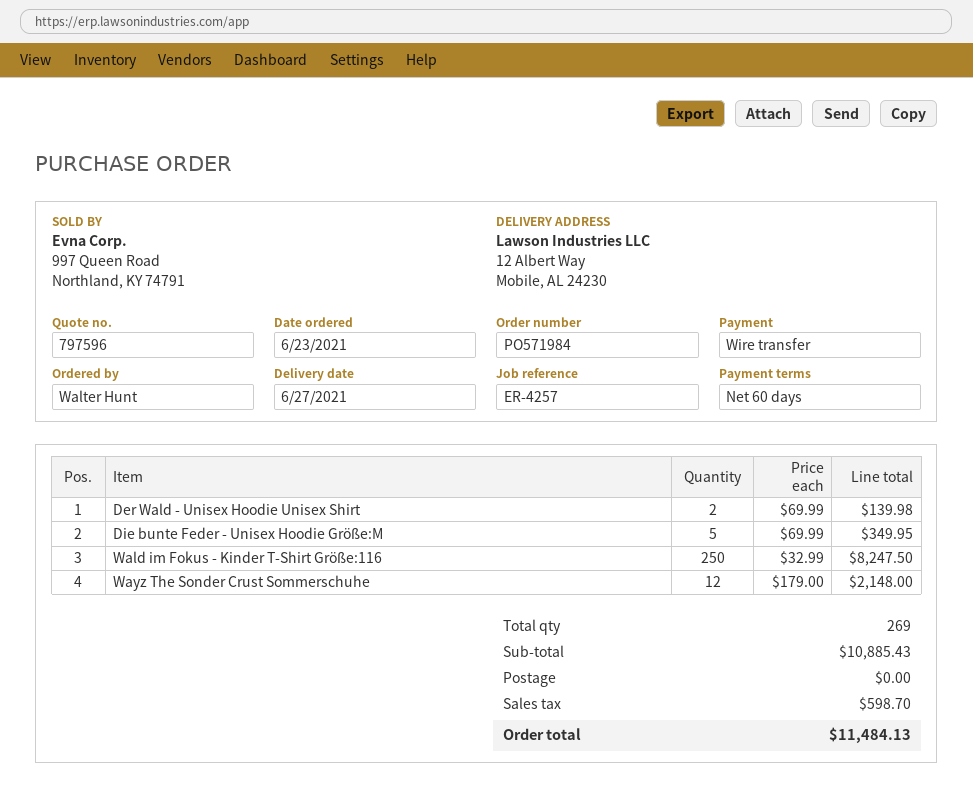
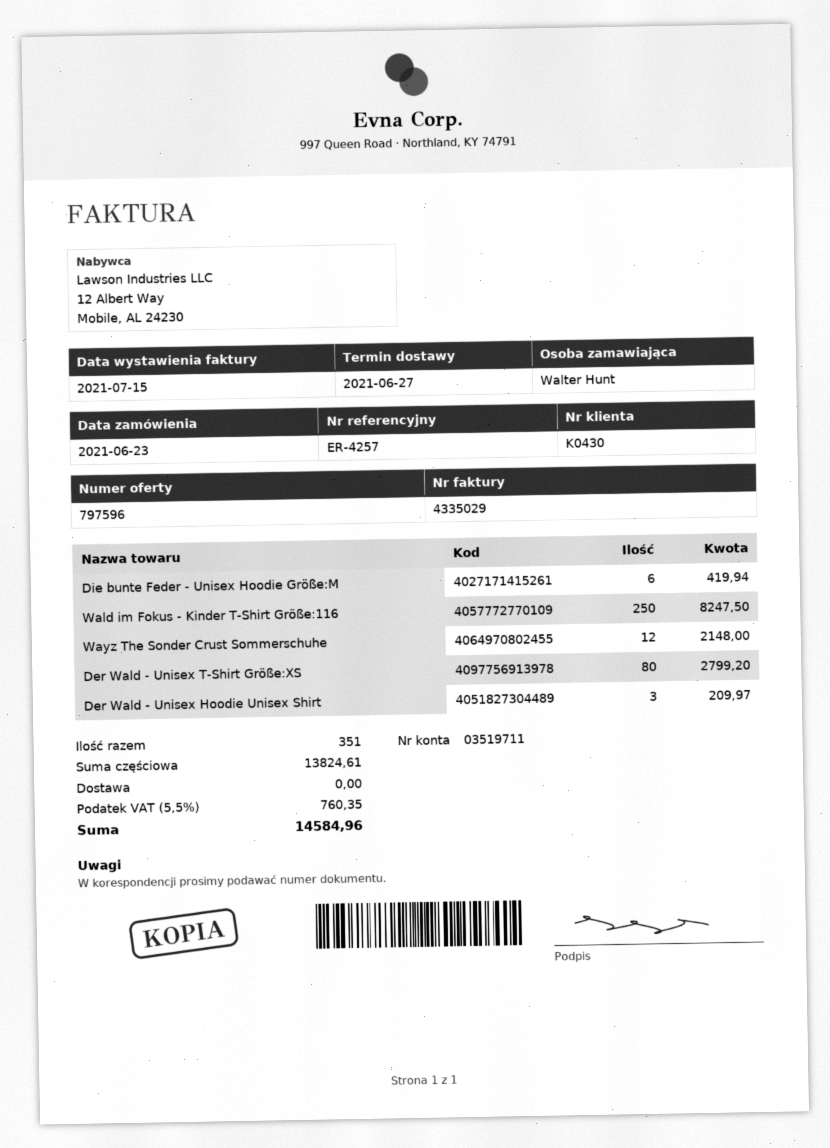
Der Wald - Unisex Hoodie Unisex Shirt: 2 for 139.98 -> 3 for 209.97
Die bunte Feder - Unisex Hoodie Größe:M: 5 for 349.95 -> 6 for 419.94
Der Wald - Unisex T-Shirt Größe:XS: none -> 80 for 2799.20
total quantity: 269 -> 351
subtotal: 10885.43 -> 13824.61
tax: 598.70 -> 760.35
total: 11484.13 -> 14584.96

